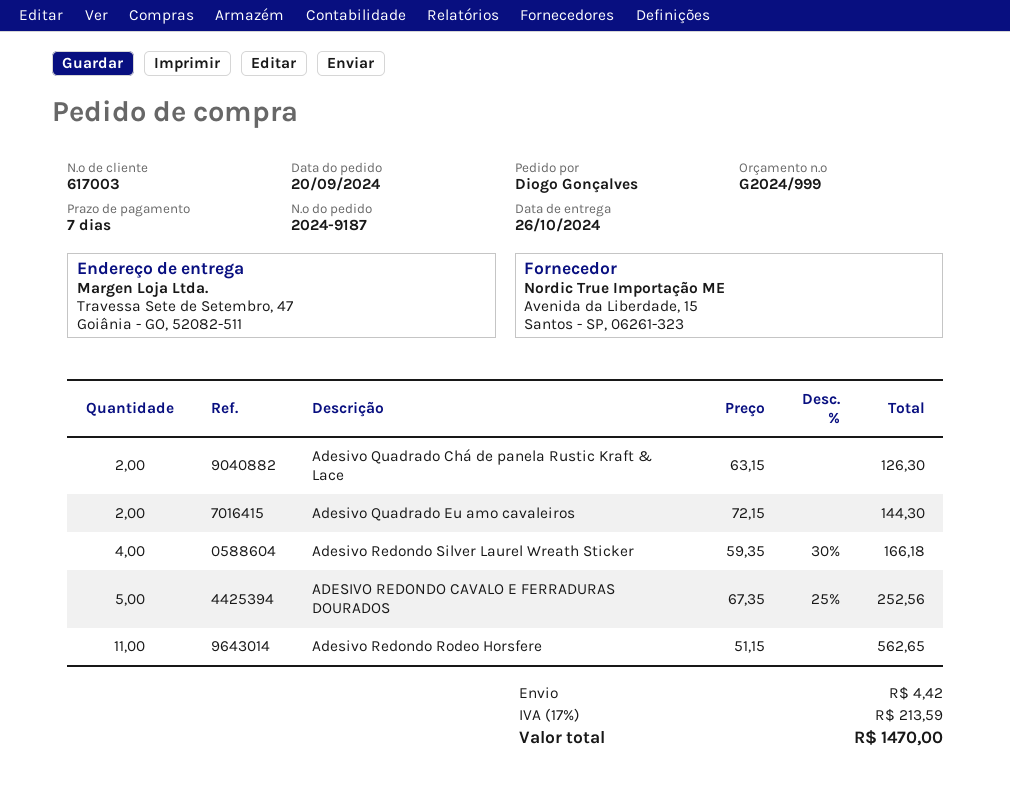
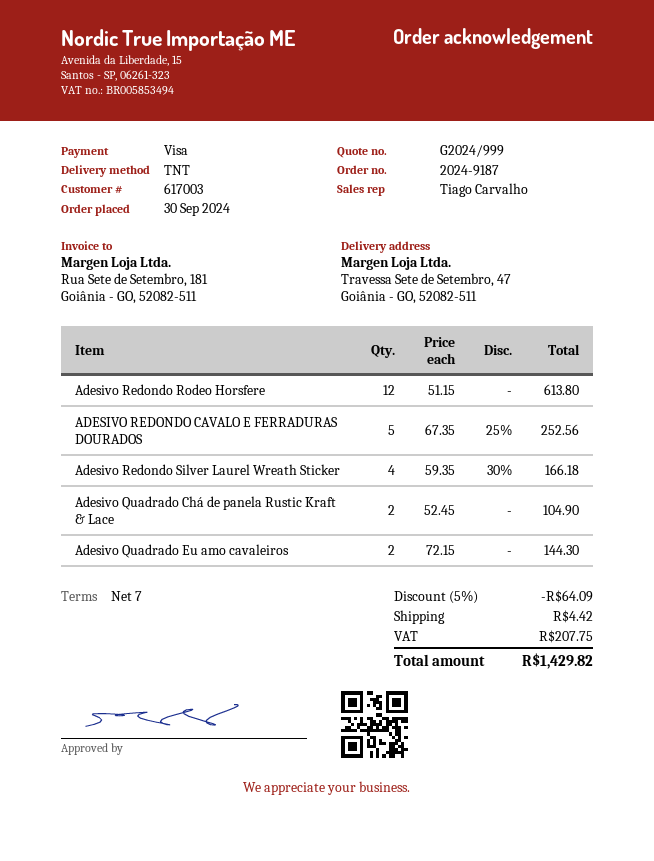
order date: 2024-09-20 -> 2024-09-30
Adesivo Quadrado Chá de panela Rustic Kraft & Lace: 2 x 63.15 = 126.30 -> 2 x 52.45 = 104.90
Adesivo Redondo Rodeo Horsfere: 11 x 51.15 = 562.65 -> 12 x 51.15 = 613.80
discount: none -> 5% = 64.09
tax: 213.59 -> 207.75
total: 1470.00 -> 1429.82

